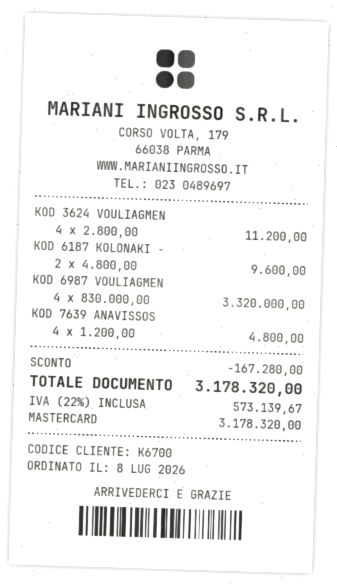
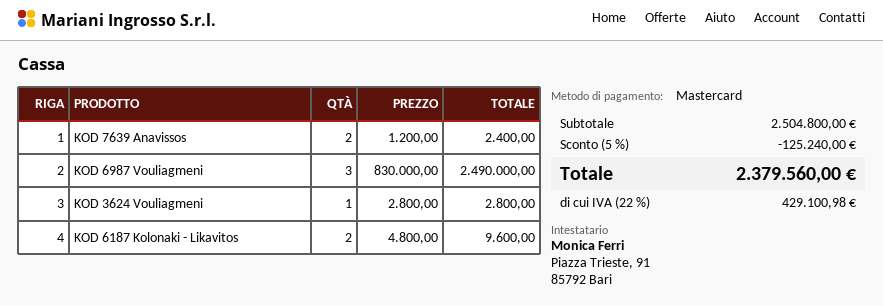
KOD 3624 VOULIAGMEN: 4 x 2800.00 = 11200.00 -> 1 x 2800.00 = 2800.00
KOD 6987 VOULIAGMEN: 4 x 830000.00 = 3320000.00 -> 3 x 830000.00 = 2490000.00
KOD 7639 ANAVISSOS: 4 x 1200.00 = 4800.00 -> 2 x 1200.00 = 2400.00
discount: 167280.00 -> 125240.00
tax: 22% = 573139.67 -> 22% = 429100.98
total: 3178320.00 -> 2379560.00

